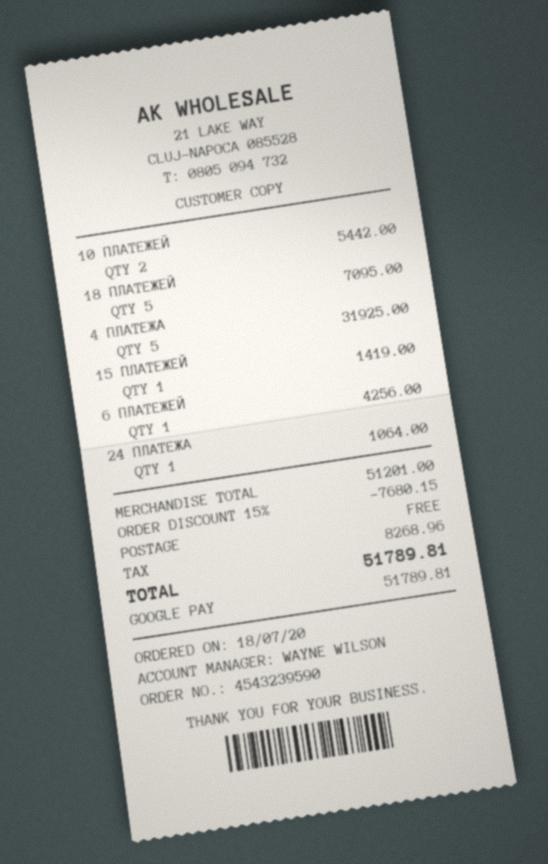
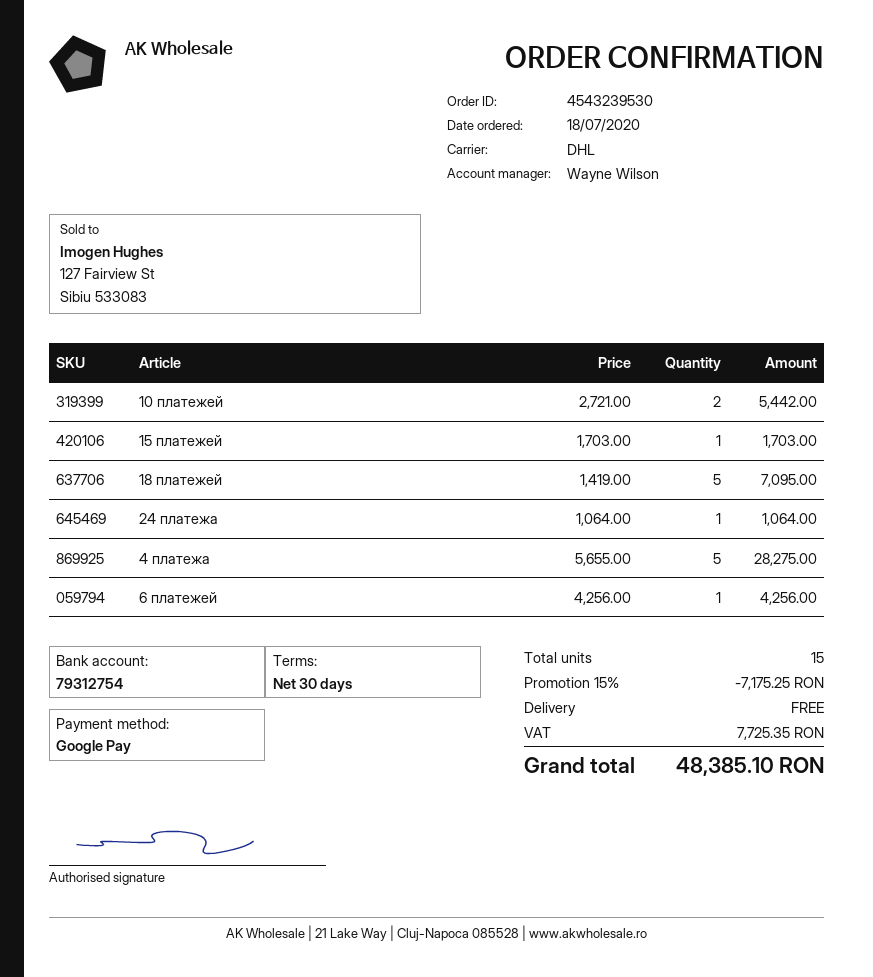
order number: 4543239590 -> 4543239530
4 ПЛАТЕЖА: 5 for 31925.00 -> 5 for 28275.00
15 ПЛАТЕЖЕЙ: 1 for 1419.00 -> 1 for 1703.00
discount: 15% = 7680.15 -> 15% = 7175.25
tax: 8268.96 -> 7725.35
total: 51789.81 -> 48385.10

